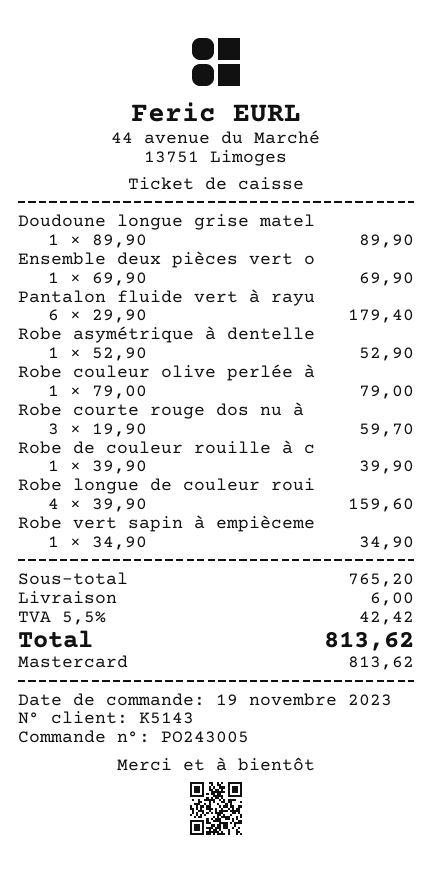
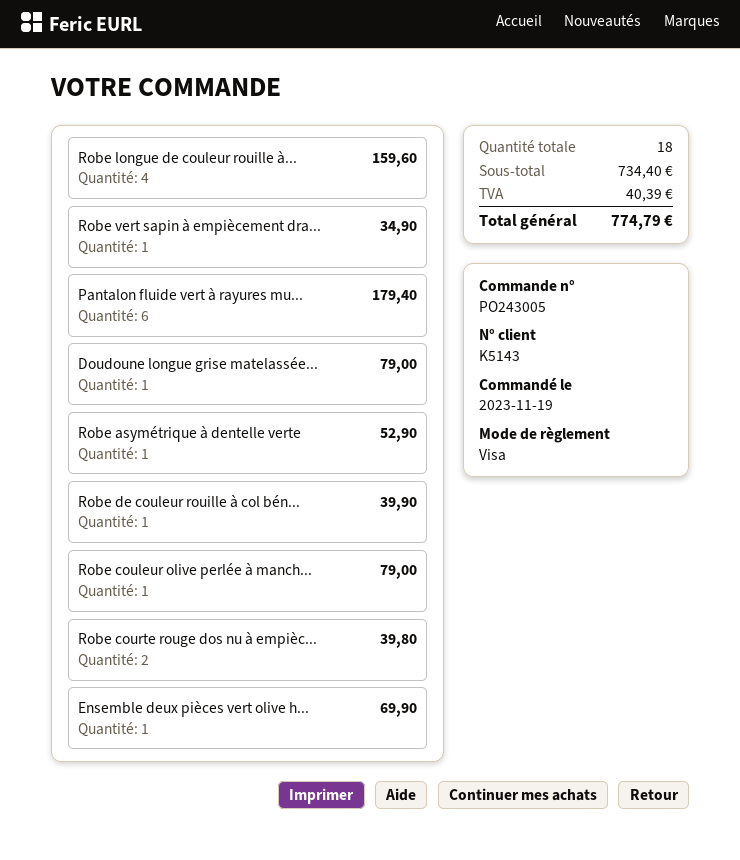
payment method: Mastercard -> Visa
Doudoune longue grise matel: 1 for 89.90 -> 1 for 79.00
Robe courte rouge dos nu à: 3 for 59.70 -> 2 for 39.80
subtotal: 765.20 -> 734.40
shipping: 6.00 -> none
tax: 42.42 -> 40.39
total: 813.62 -> 774.79

